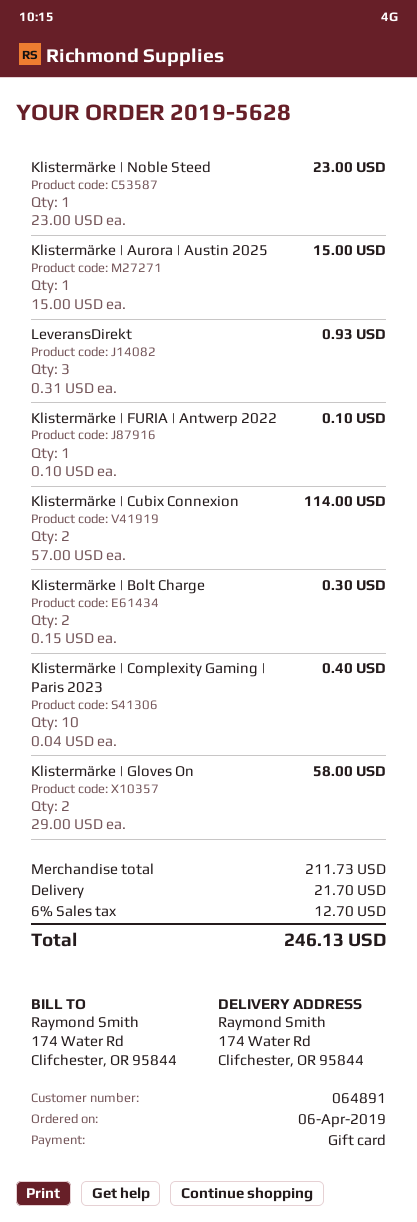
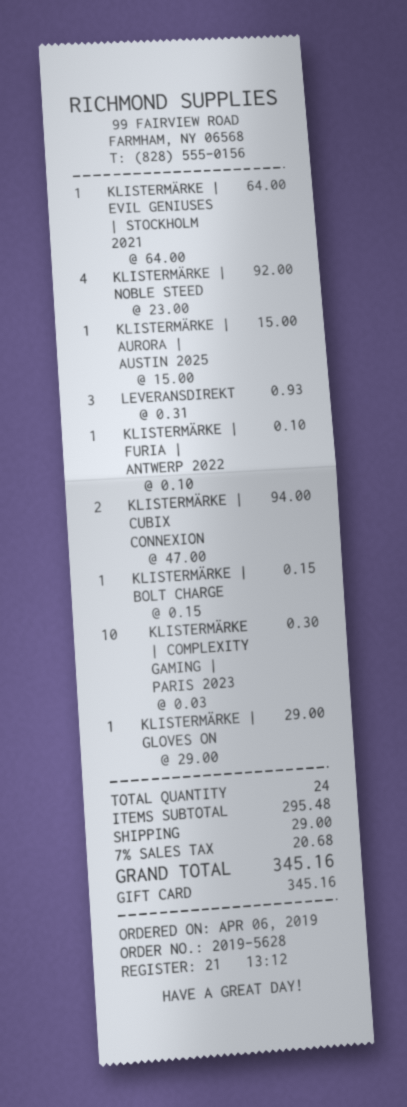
Klistermärke | Noble Steed: 1 x 23.00 = 23.00 -> 4 x 23.00 = 92.00
Klistermärke | Cubix Connexion: 2 x 57.00 = 114.00 -> 2 x 47.00 = 94.00
Klistermärke | Bolt Charge: 2 x 0.15 = 0.30 -> 1 x 0.15 = 0.15
Klistermärke | Complexity Gaming | Paris 2023: 10 x 0.04 = 0.40 -> 10 x 0.03 = 0.30
Klistermärke | Gloves On: 2 x 29.00 = 58.00 -> 1 x 29.00 = 29.00
KLISTERMÄRKE | EVIL GENIUSES | STOCKHOLM 2021: none -> 1 x 64.00 = 64.00
subtotal: 211.73 -> 295.48
shipping: 21.70 -> 29.00
tax: 6% = 12.70 -> 7% = 20.68
total: 246.13 -> 345.16

